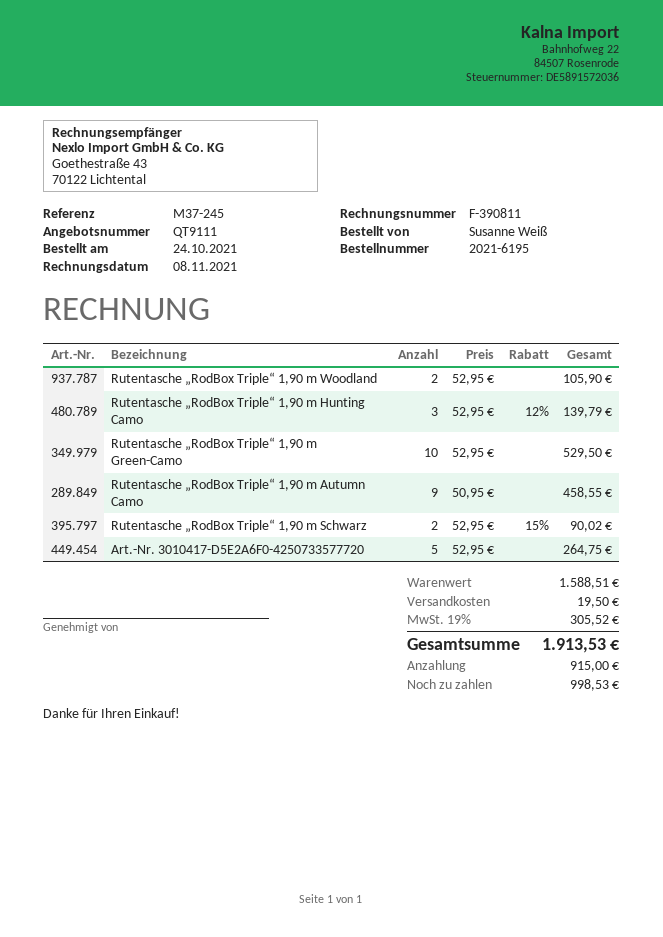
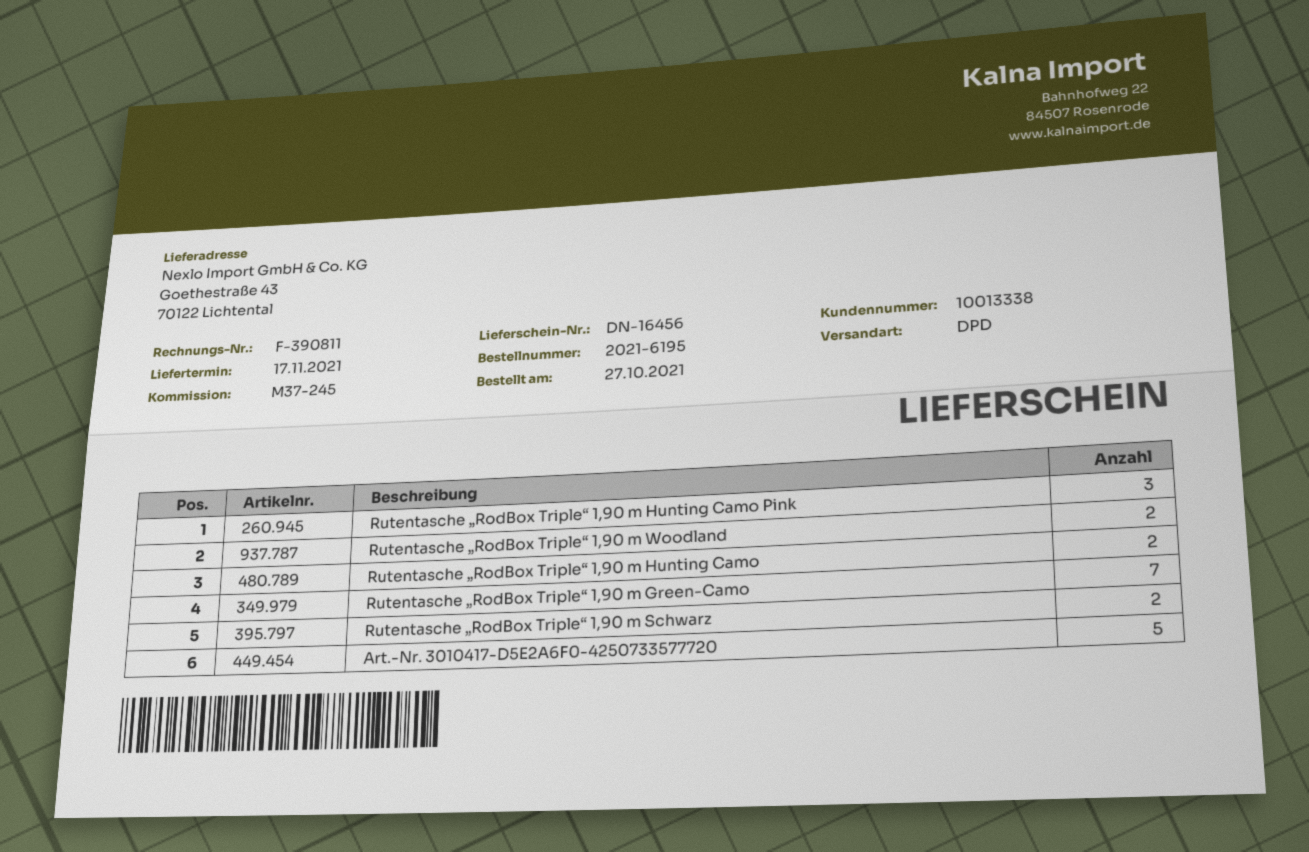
order date: 2021-10-24 -> 2021-10-27
Rutentasche „RodBox Triple“ 1,90 m Hunting Camo: 3 -> 2
Rutentasche „RodBox Triple“ 1,90 m Green-Camo: 10 -> 7
Rutentasche „RodBox Triple“ 1,90 m Autumn Camo: 9 -> none
Rutentasche „RodBox Triple“ 1,90 m Hunting Camo Pink: none -> 3

